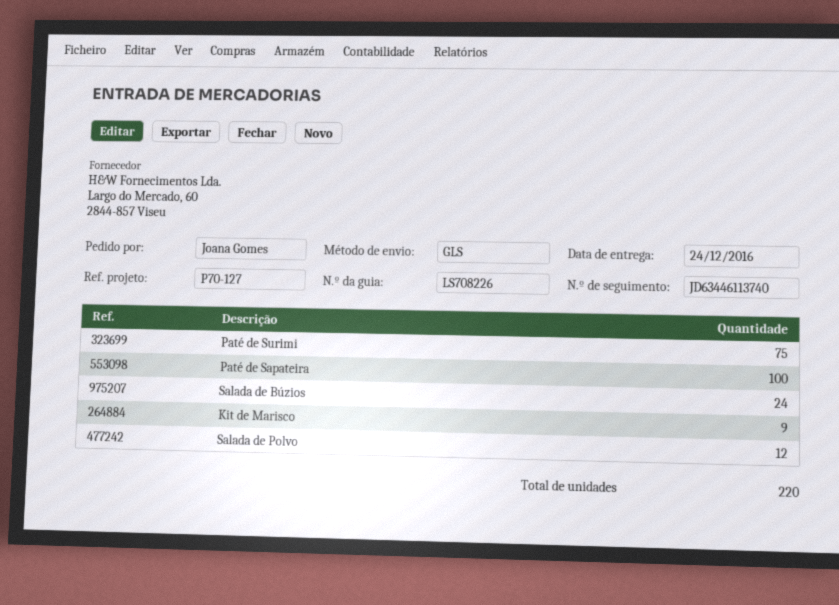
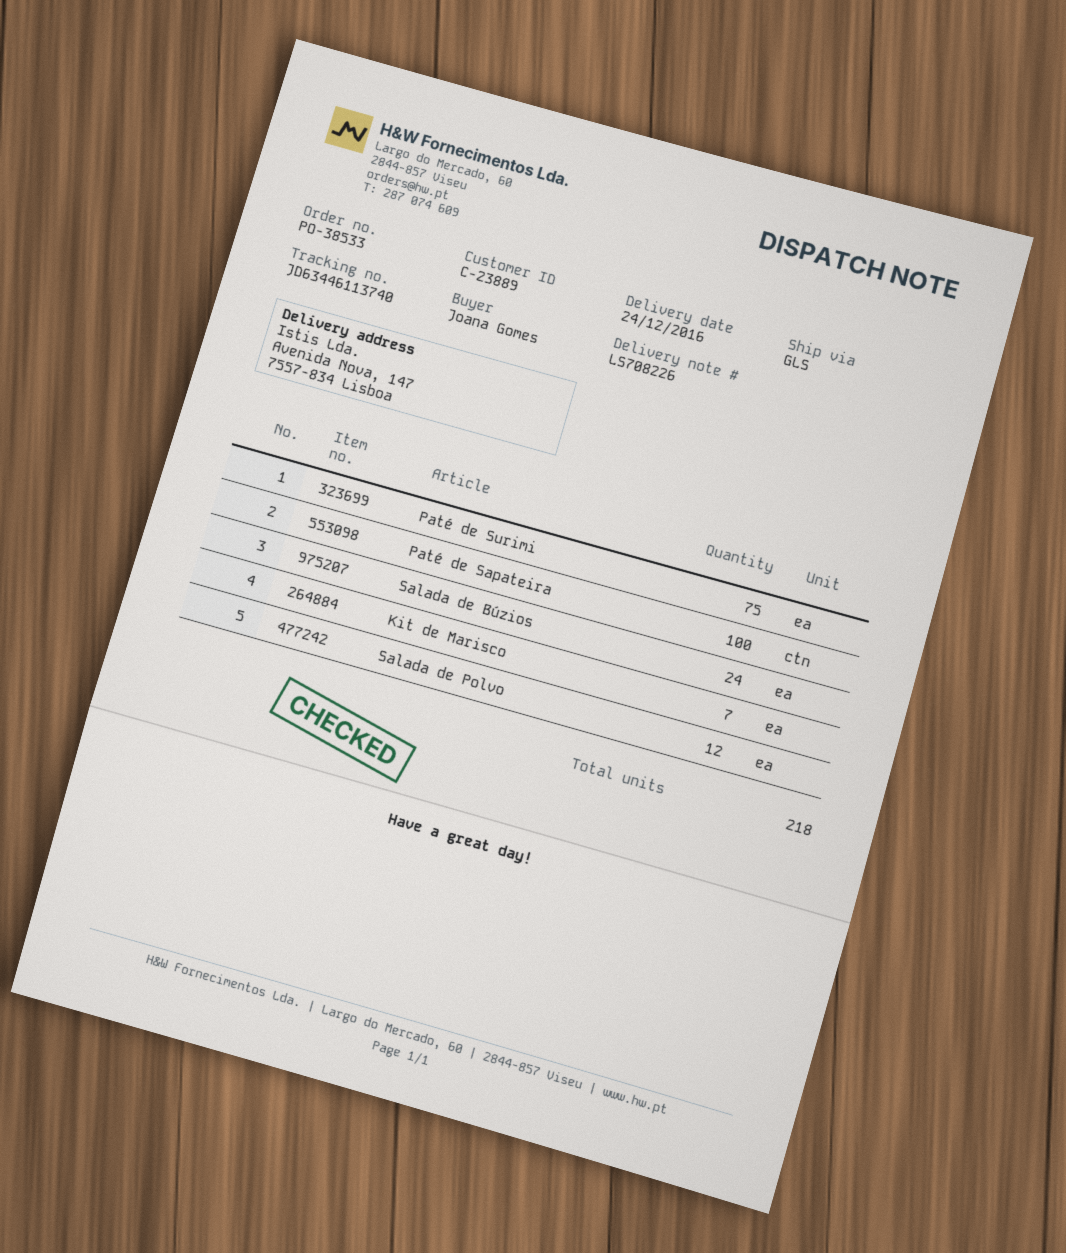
Kit de Marisco: 9 -> 7
total quantity: 220 -> 218

